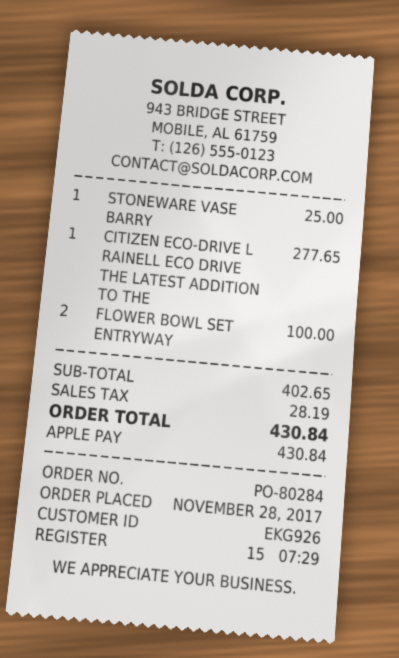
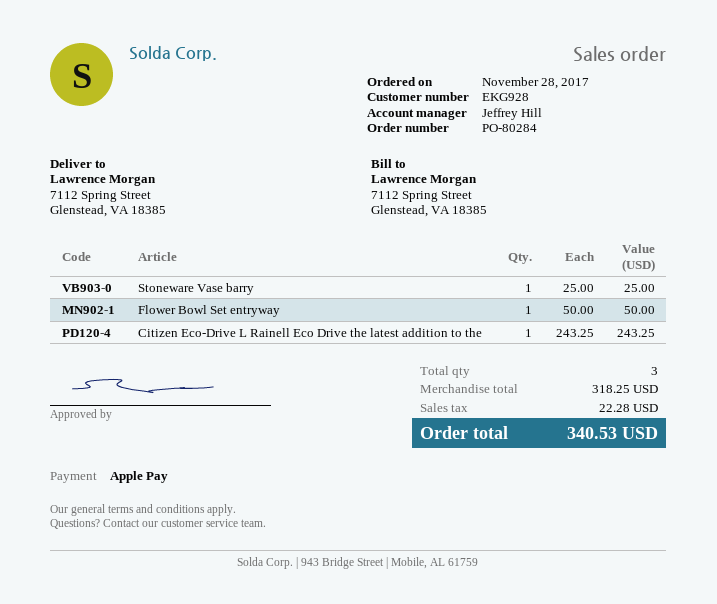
customer number: EKG926 -> EKG928
CITIZEN ECO-DRIVE L RAINELL ECO DRIVE THE LATEST ADDITION TO THE: 1 for 277.65 -> 1 for 243.25
FLOWER BOWL SET ENTRYWAY: 2 for 100.00 -> 1 for 50.00
subtotal: 402.65 -> 318.25
tax: 28.19 -> 22.28
total: 430.84 -> 340.53

